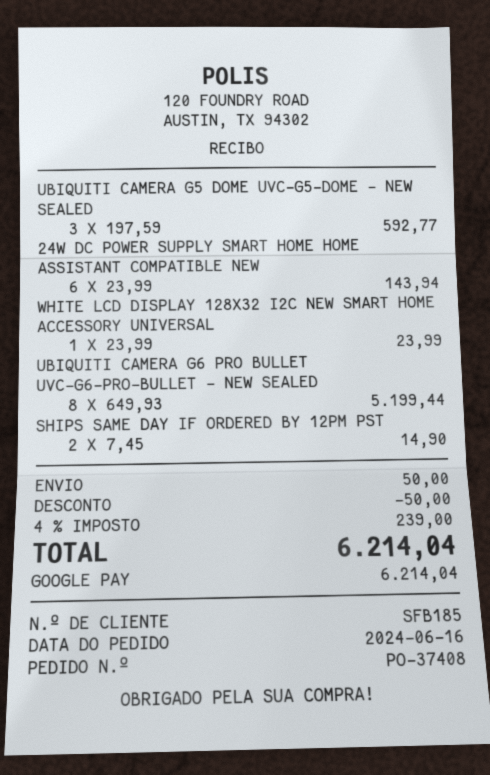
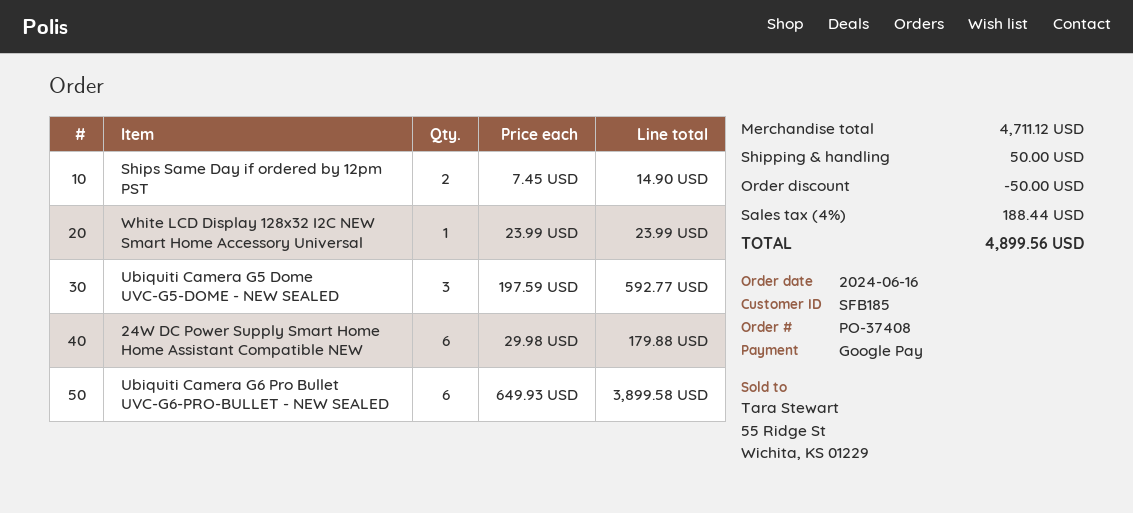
24W DC POWER SUPPLY SMART HOME HOME ASSISTANT COMPATIBLE NEW: 6 x 23.99 = 143.94 -> 6 x 29.98 = 179.88
UBIQUITI CAMERA G6 PRO BULLET UVC-G6-PRO-BULLET - NEW SEALED: 8 x 649.93 = 5199.44 -> 6 x 649.93 = 3899.58
tax: 4% = 239.00 -> 4% = 188.44
total: 6214.04 -> 4899.56

